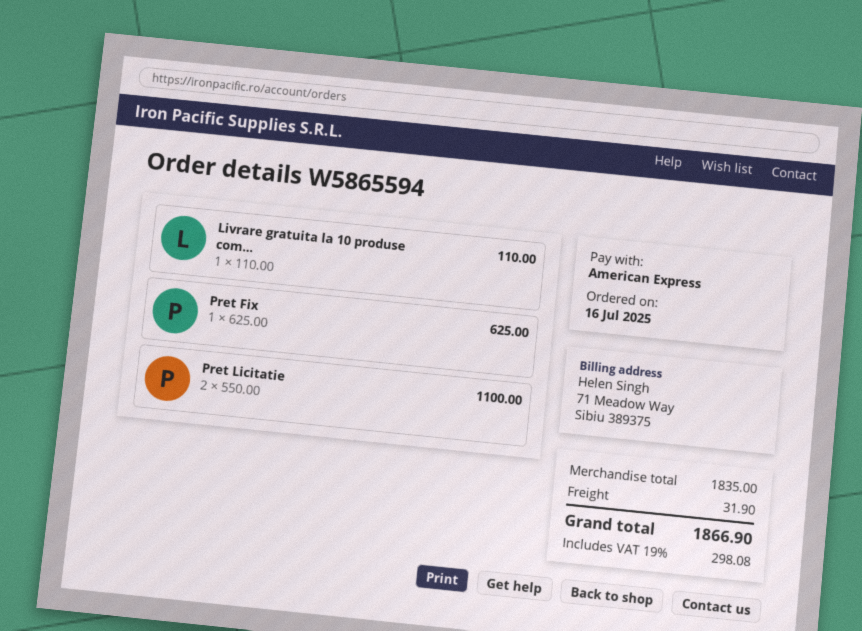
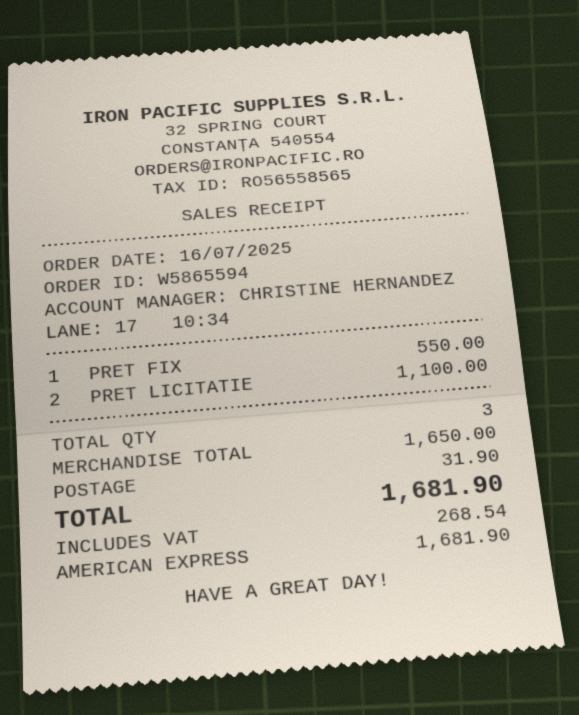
Livrare gratuita la 10 produse com...: 1 for 110.00 -> none
Pret Fix: 1 for 625.00 -> 1 for 550.00
subtotal: 1835.00 -> 1650.00
tax: 298.08 -> 268.54
total: 1866.90 -> 1681.90

